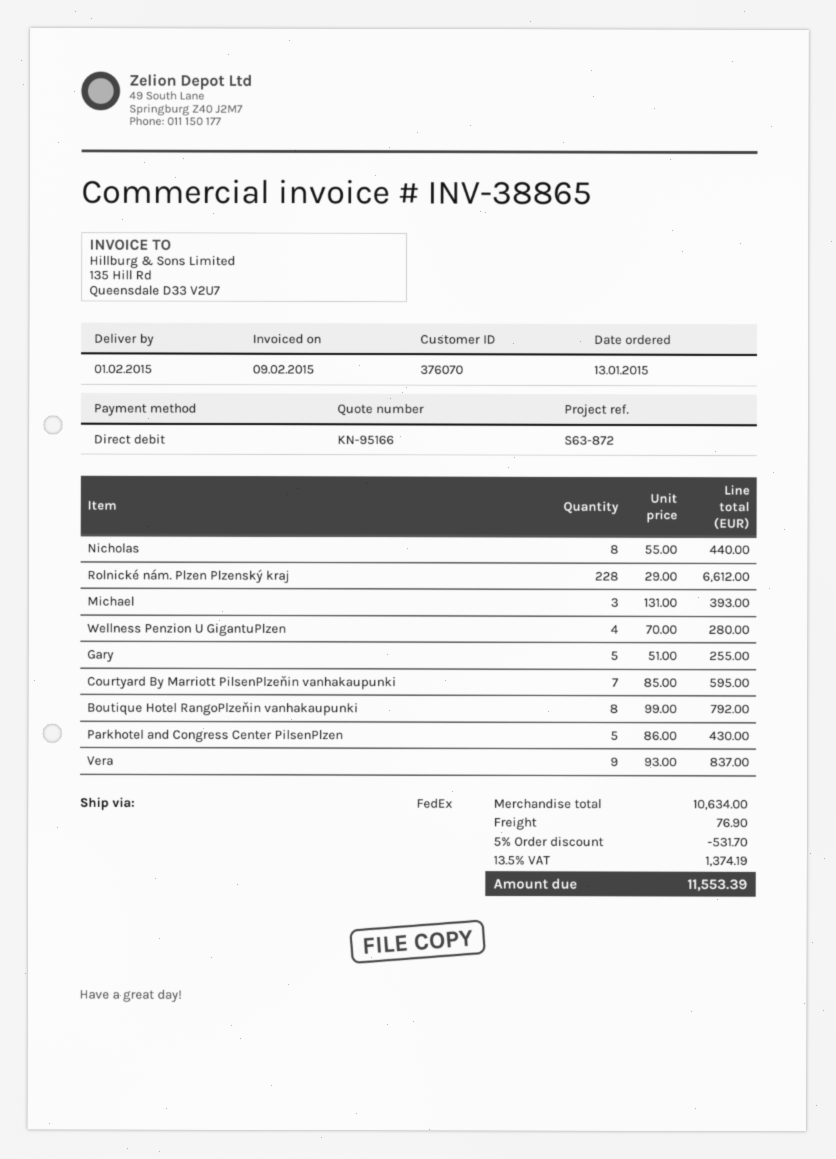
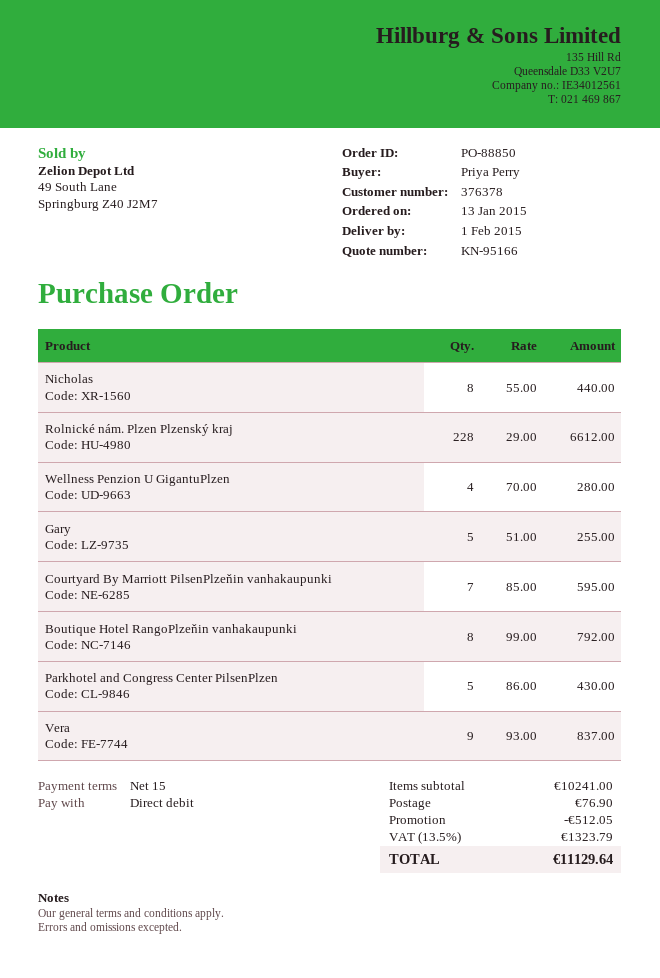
customer number: 376070 -> 376378
Michael: 3 x 131.00 = 393.00 -> none
subtotal: 10634.00 -> 10241.00
discount: 531.70 -> 512.05
tax: 13.5% = 1374.19 -> 13.5% = 1323.79
total: 11553.39 -> 11129.64

